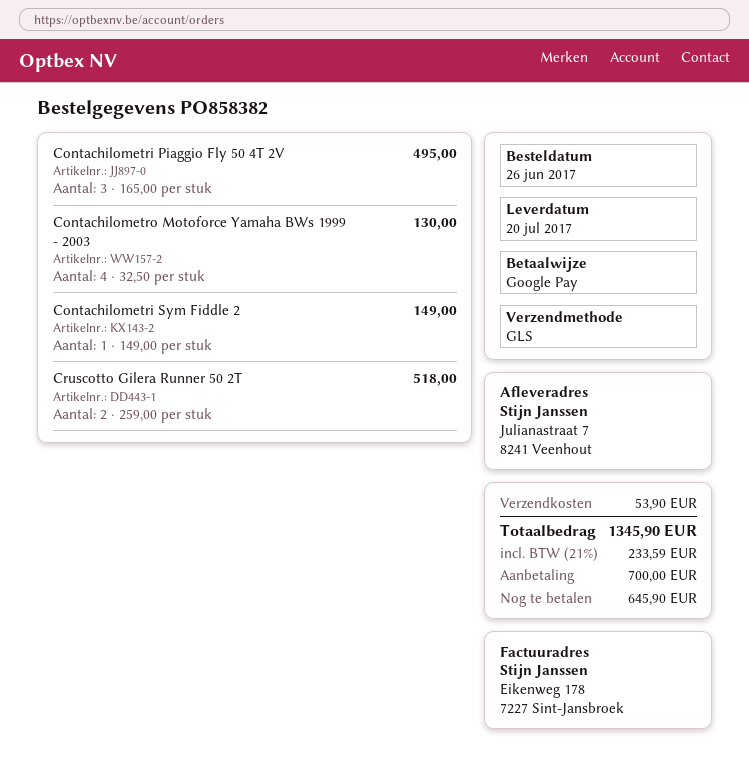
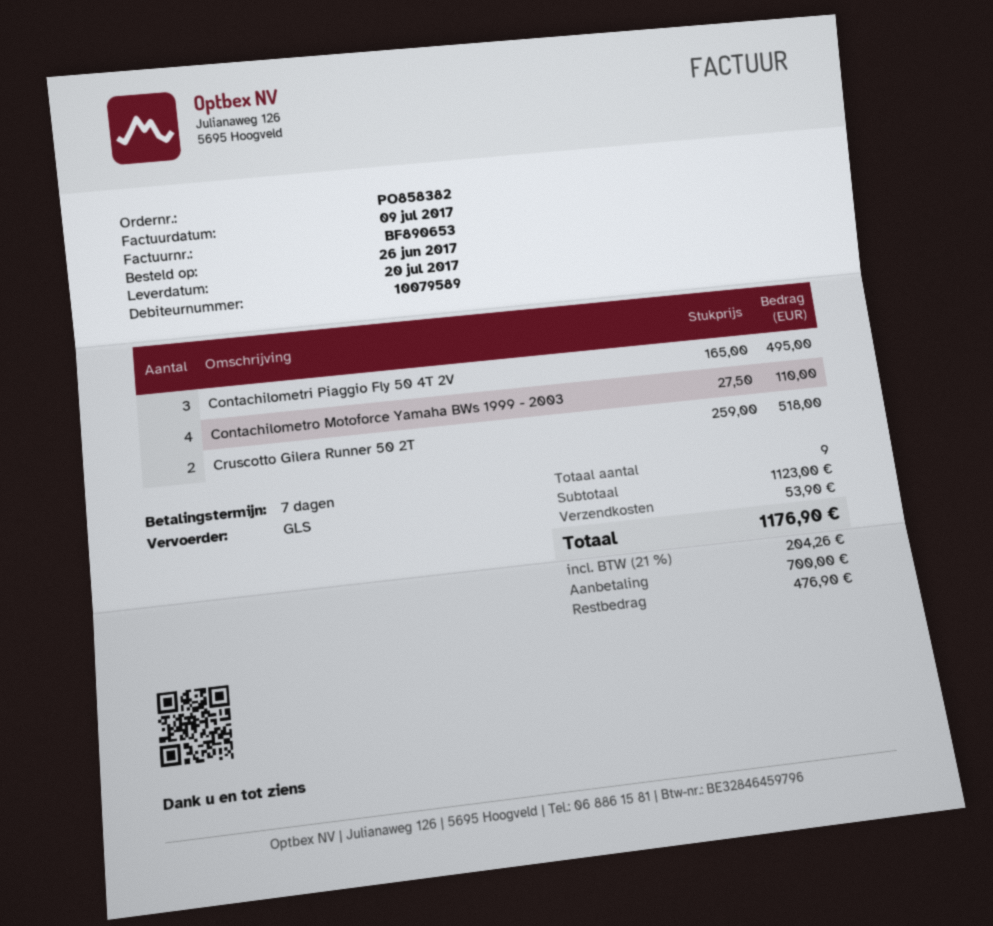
Contachilometro Motoforce Yamaha BWs 1999 - 2003: 4 x 32.50 = 130.00 -> 4 x 27.50 = 110.00
Contachilometri Sym Fiddle 2: 1 x 149.00 = 149.00 -> none
tax: 21% = 233.59 -> 21% = 204.26
total: 1345.90 -> 1176.90
balance: 645.90 -> 476.90

